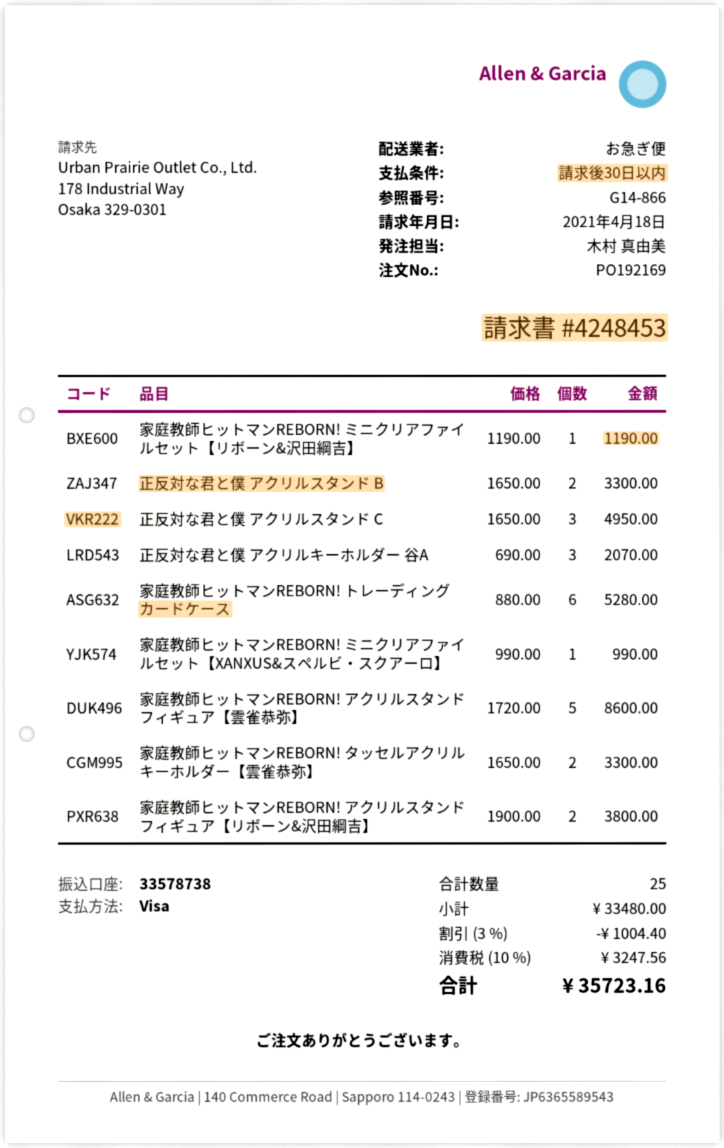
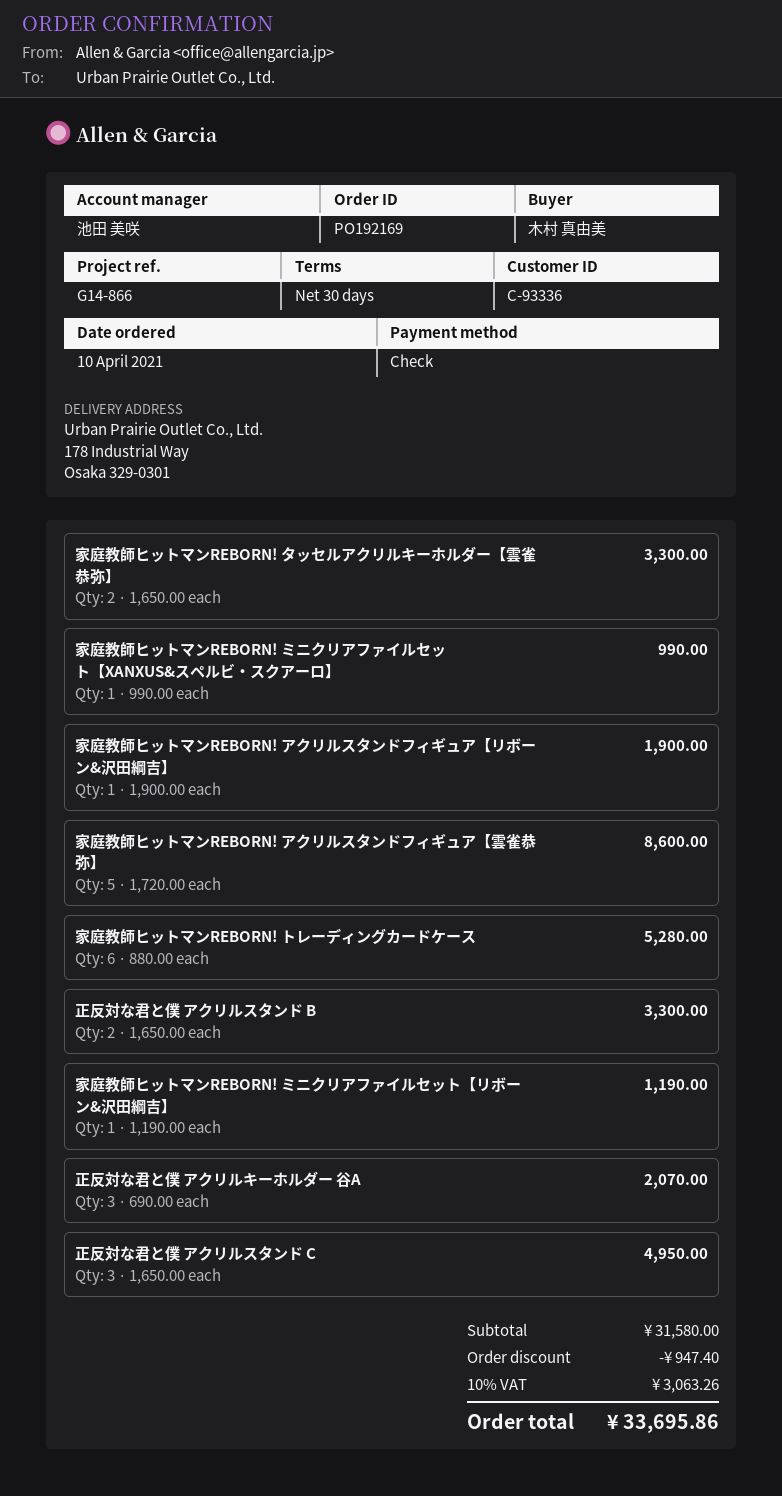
payment method: Visa -> cheque
家庭教師ヒットマンREBORN! アクリルスタンドフィギュア【リボーン&沢田綱吉】: 2 x 1900.00 = 3800.00 -> 1 x 1900.00 = 1900.00
subtotal: 33480.00 -> 31580.00
discount: 1004.40 -> 947.40
tax: 10% = 3247.56 -> 10% = 3063.26
total: 35723.16 -> 33695.86

